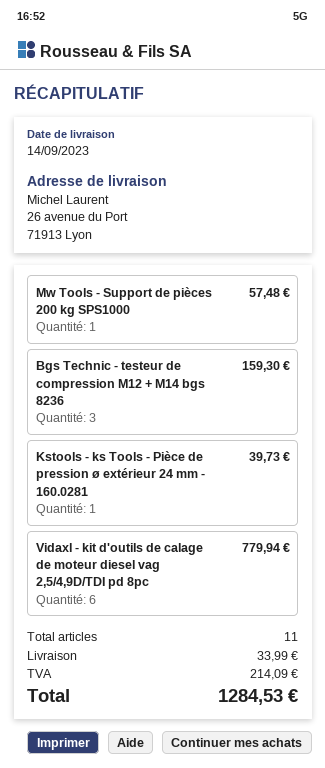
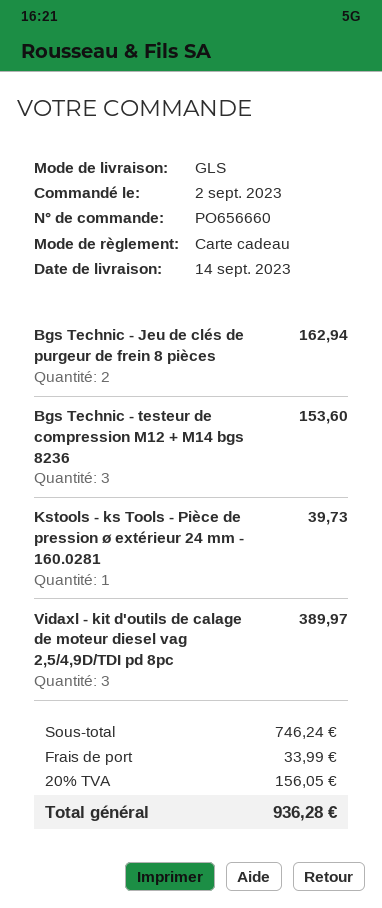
Mw Tools - Support de pièces 200 kg SPS1000: 1 for 57.48 -> none
Bgs Technic - testeur de compression M12 + M14 bgs 8236: 3 for 159.30 -> 3 for 153.60
Vidaxl - kit d'outils de calage de moteur diesel vag 2,5/4,9D/TDI pd 8pc: 6 for 779.94 -> 3 for 389.97
Bgs Technic - Jeu de clés de purgeur de frein 8 pièces: none -> 2 for 162.94
tax: 214.09 -> 156.05
total: 1284.53 -> 936.28

